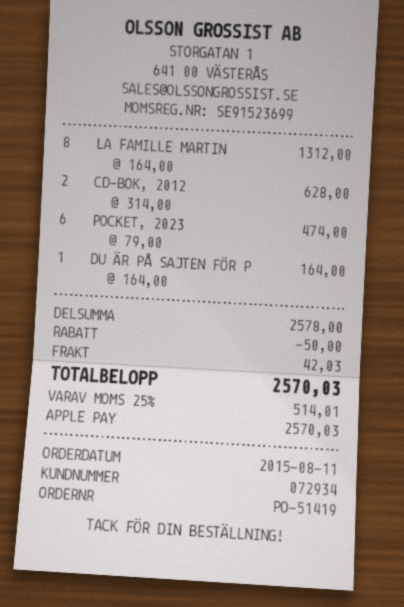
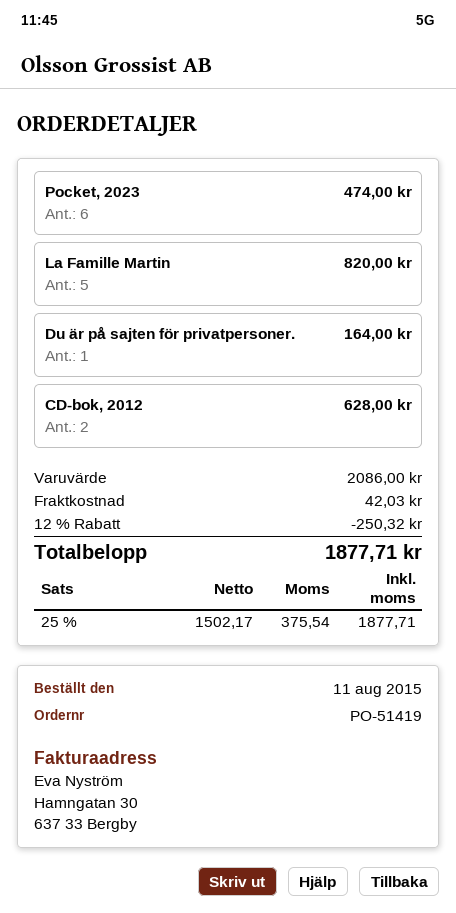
LA FAMILLE MARTIN: 8 for 1312.00 -> 5 for 820.00
subtotal: 2578.00 -> 2086.00
discount: 50.00 -> 250.32
tax: 25% = 514.01 -> 25% = 375.54
total: 2570.03 -> 1877.71

